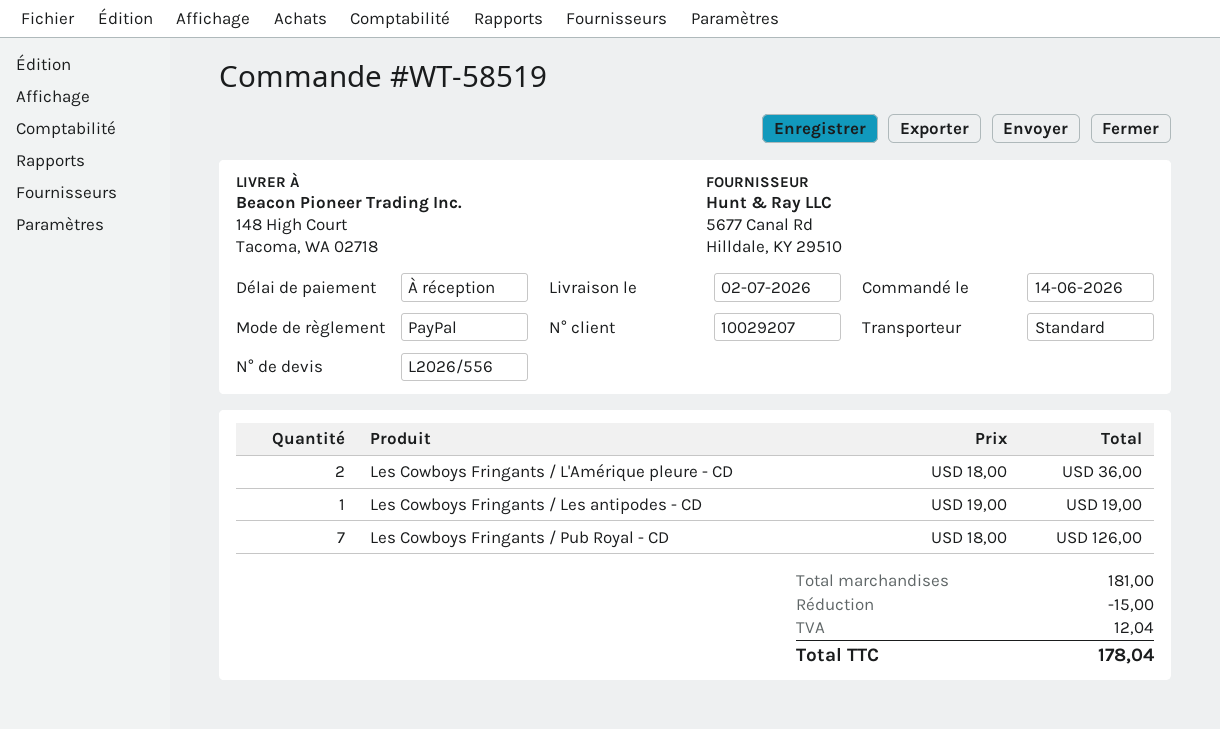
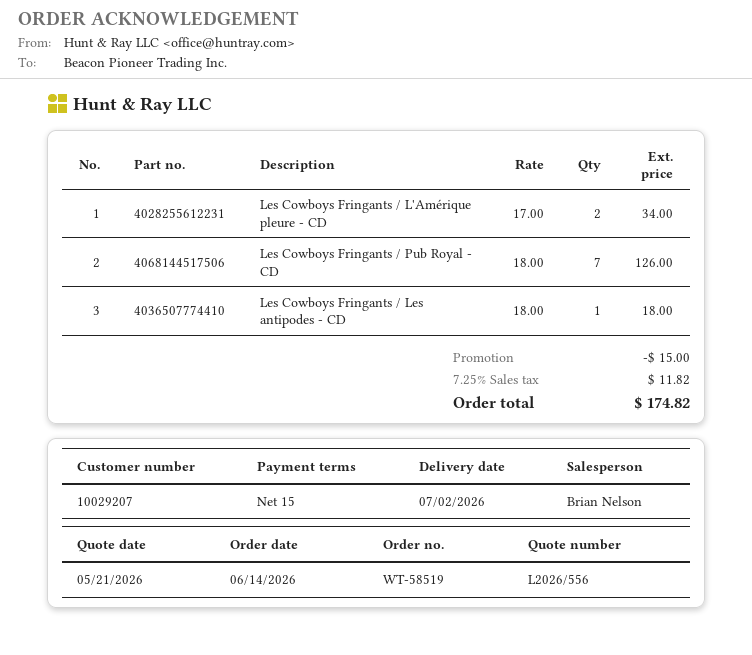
payment terms: on receipt -> 15 days
Les Cowboys Fringants / L'Amérique pleure - CD: 2 x 18.00 = 36.00 -> 2 x 17.00 = 34.00
Les Cowboys Fringants / Les antipodes - CD: 1 x 19.00 = 19.00 -> 1 x 18.00 = 18.00
tax: 12.04 -> 11.82
total: 178.04 -> 174.82

